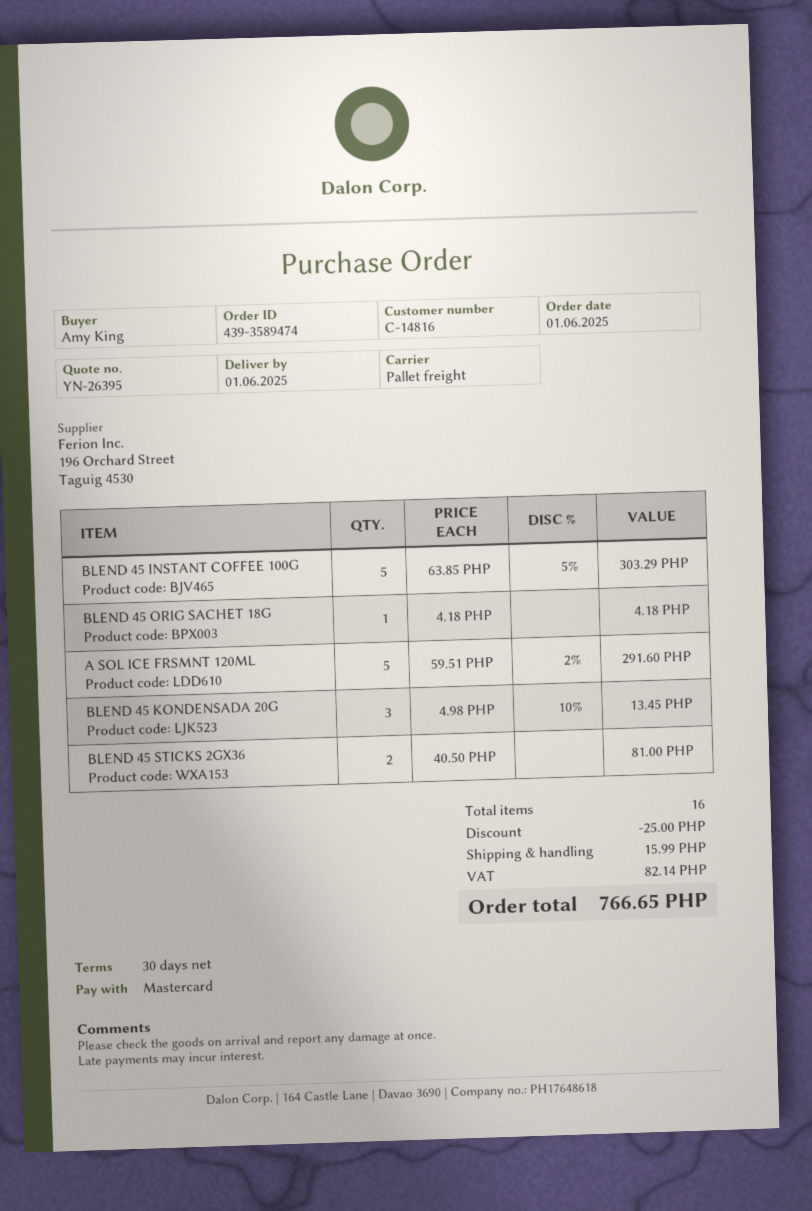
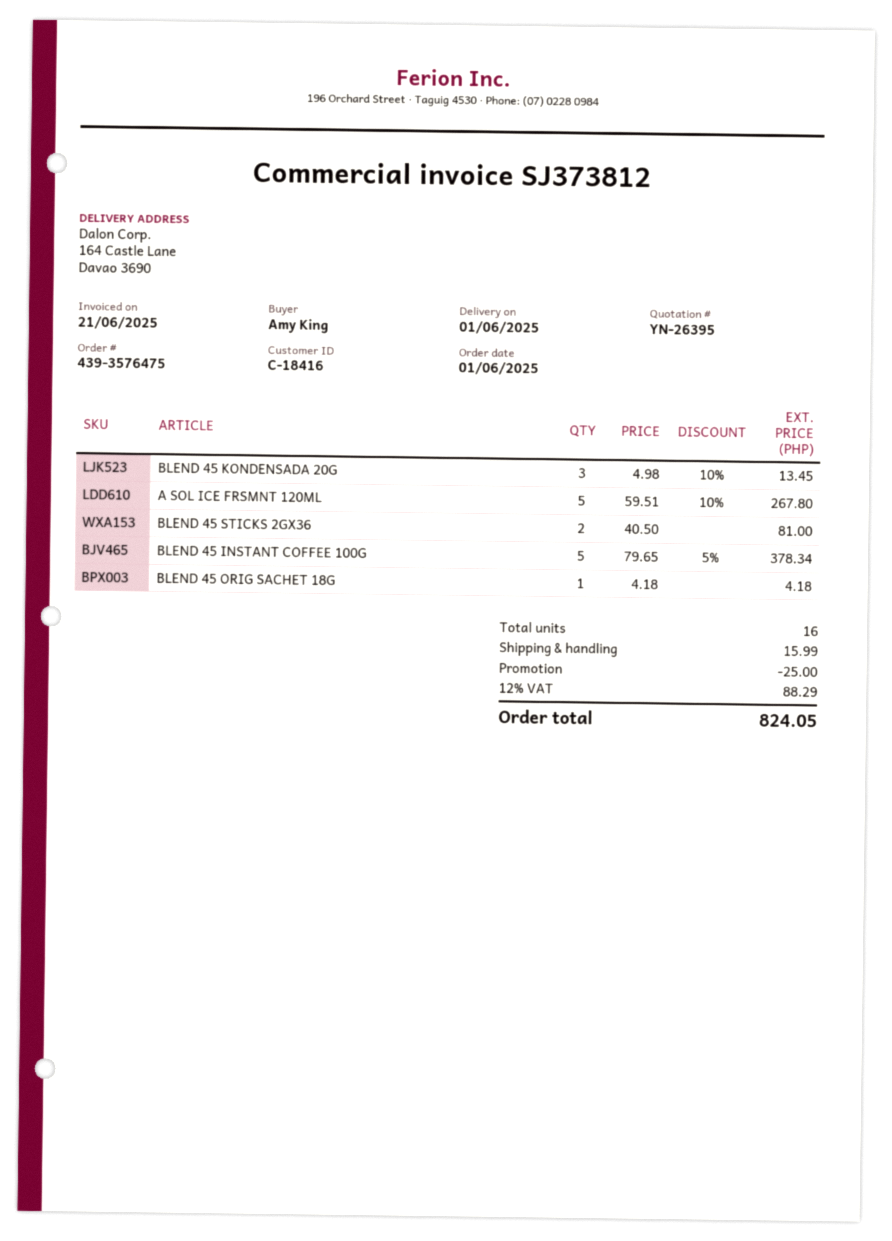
order number: 439-3589474 -> 439-3576475
customer number: C-14816 -> C-18416
BLEND 45 INSTANT COFFEE 100G: 5 x 63.85 - 5% = 303.29 -> 5 x 79.65 - 5% = 378.34
A SOL ICE FRSMNT 120ML: 5 x 59.51 - 2% = 291.60 -> 5 x 59.51 - 10% = 267.80
tax: 82.14 -> 88.29
total: 766.65 -> 824.05

